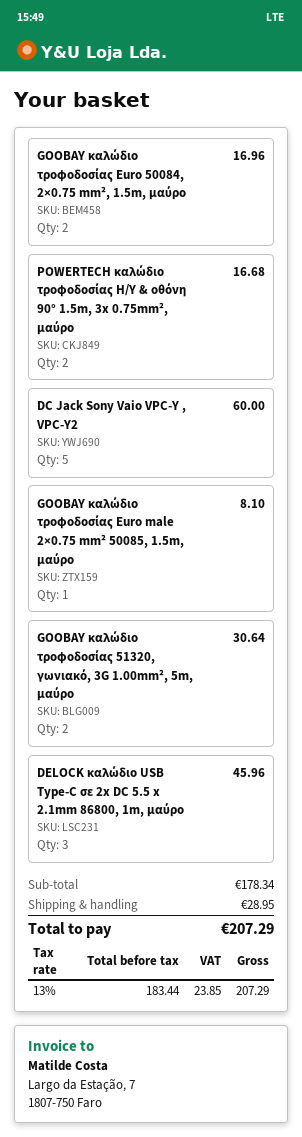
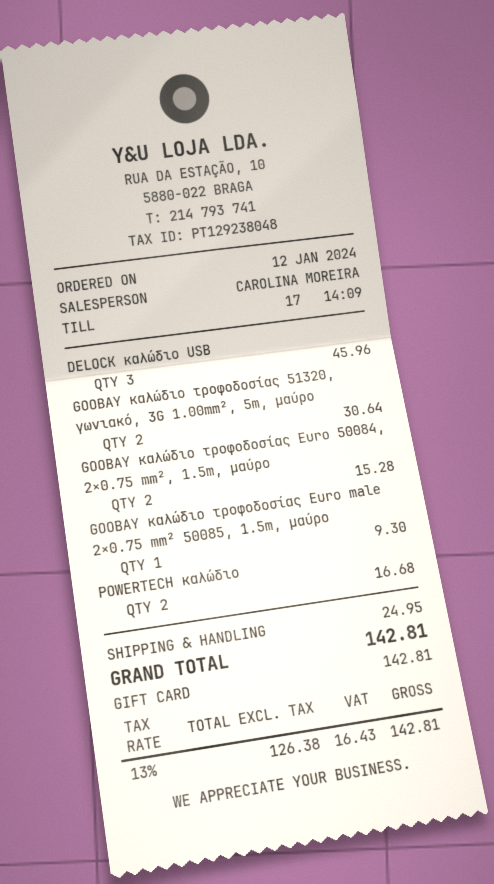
GOOBAY καλώδιο τροφοδοσίας Euro 50084, 2×0.75 mm², 1.5m, μαύρο: 2 for 16.96 -> 2 for 15.28
DC Jack Sony Vaio VPC-Y , VPC-Y2: 5 for 60.00 -> none
GOOBAY καλώδιο τροφοδοσίας Euro male 2×0.75 mm² 50085, 1.5m, μαύρο: 1 for 8.10 -> 1 for 9.30
shipping: 28.95 -> 24.95
net: 183.44 -> 126.38
tax: 13% = 23.85 -> 13% = 16.43
total: 207.29 -> 142.81

